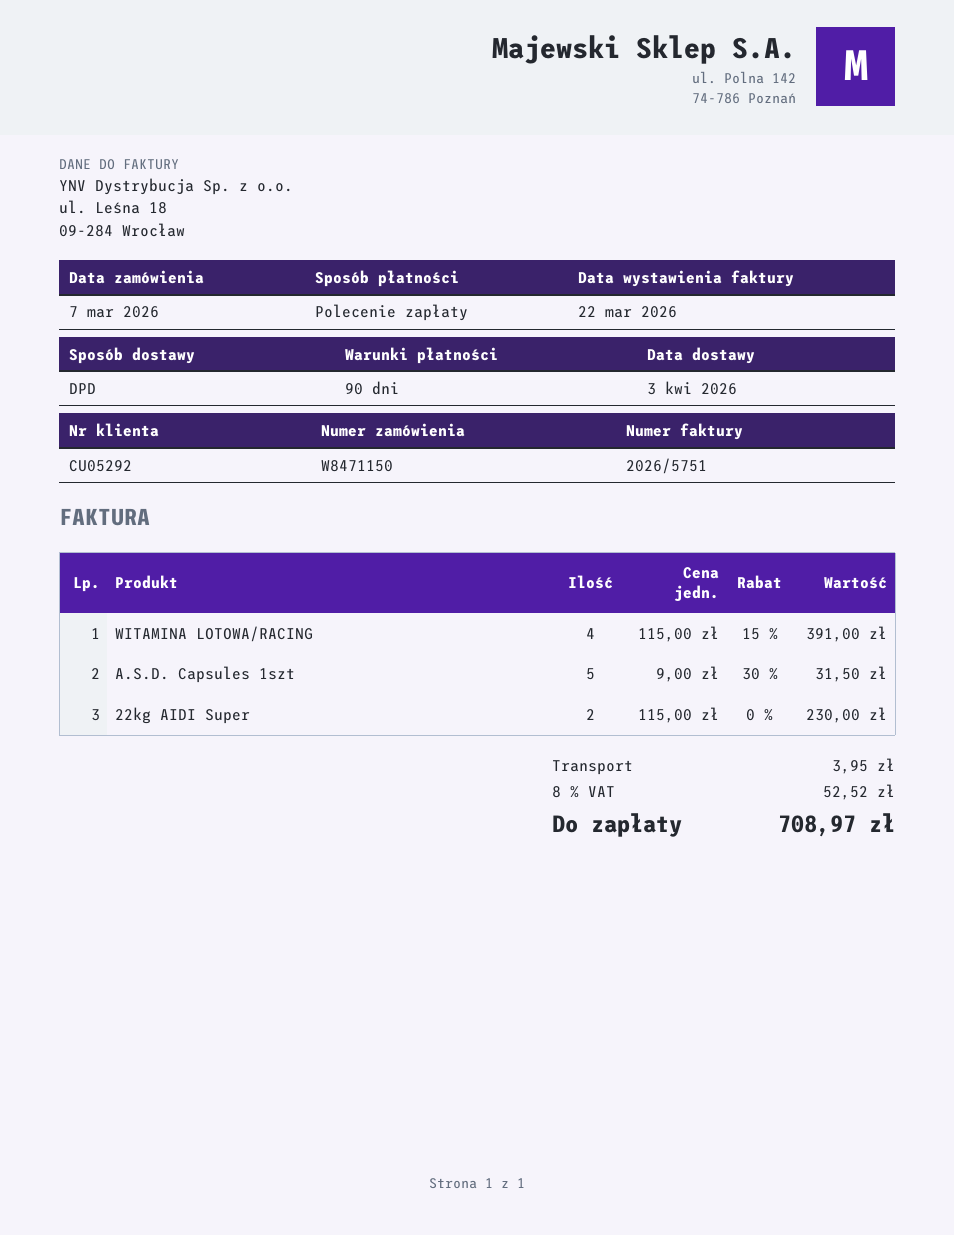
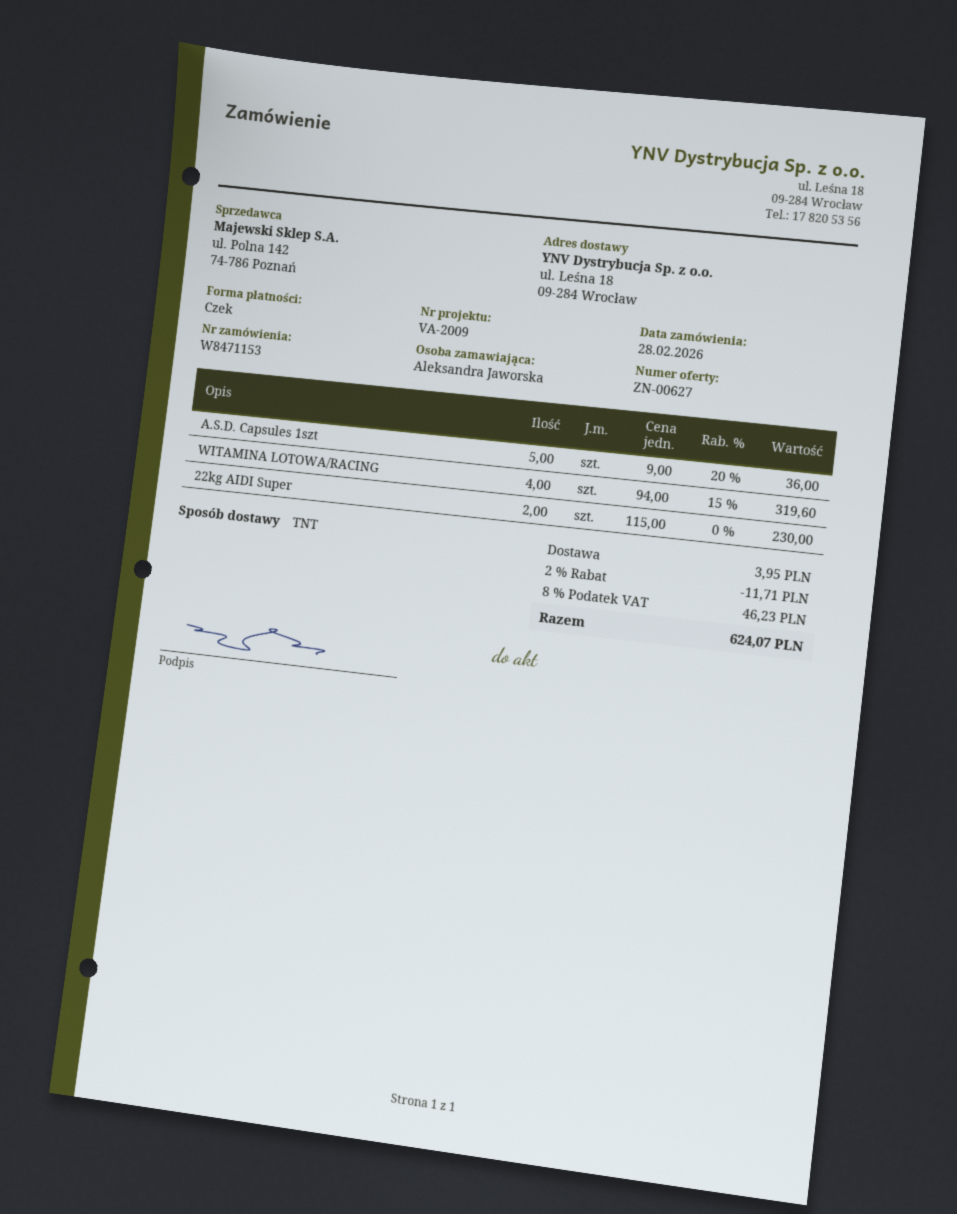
order number: W8471150 -> W8471153
order date: 2026-03-07 -> 2026-02-28
payment method: direct debit -> cheque
shipping method: DPD -> TNT
WITAMINA LOTOWA/RACING: 4 x 115.00 - 15% = 391.00 -> 4 x 94.00 - 15% = 319.60
A.S.D. Capsules 1szt: 5 x 9.00 - 30% = 31.50 -> 5 x 9.00 - 20% = 36.00
discount: none -> 2% = 11.71
tax: 8% = 52.52 -> 8% = 46.23
total: 708.97 -> 624.07

